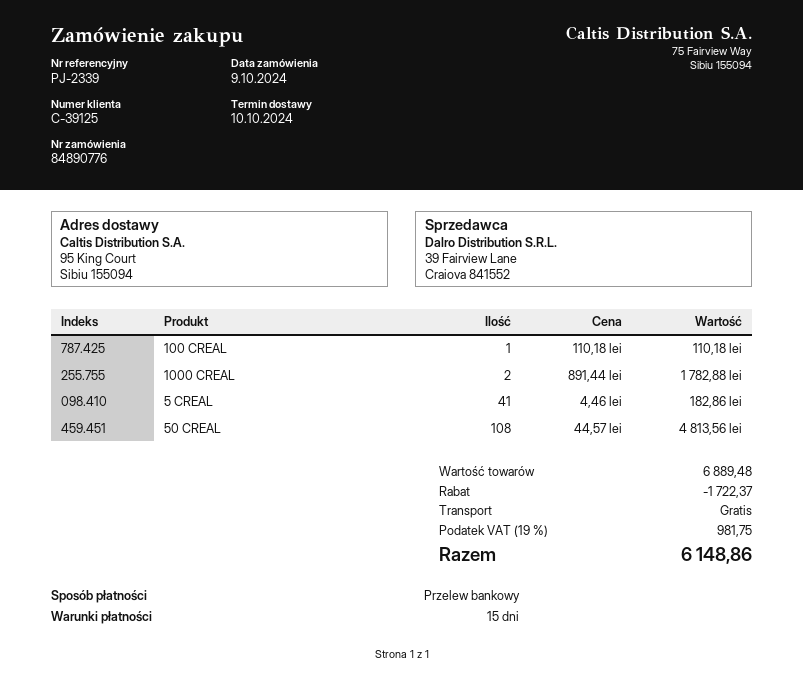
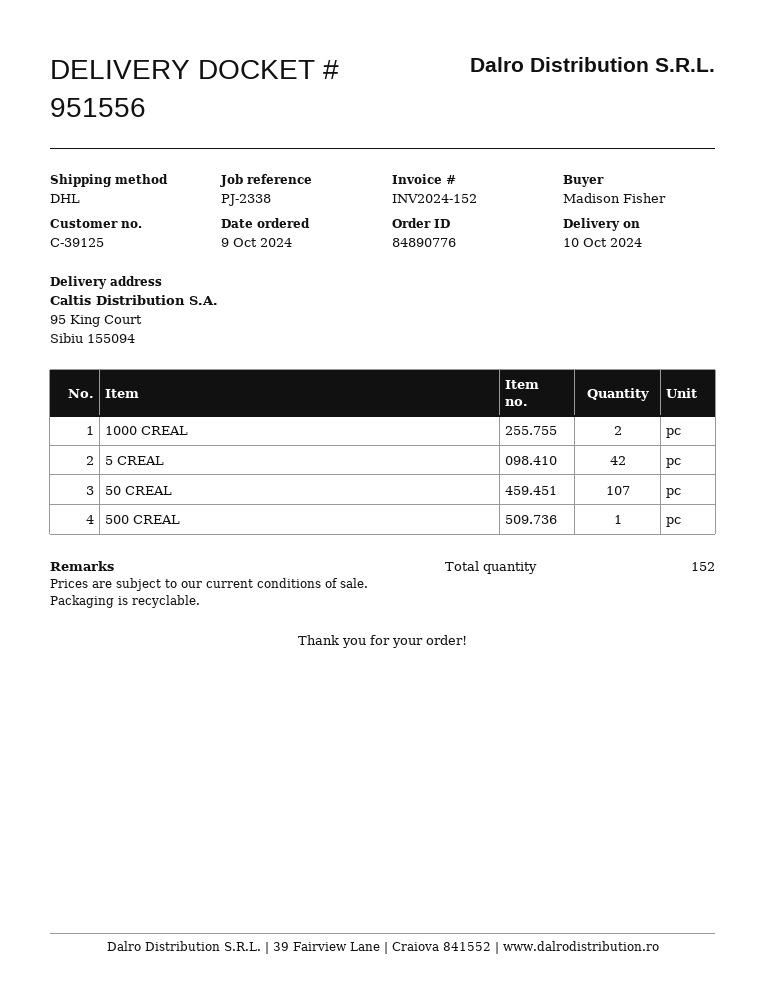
reference: PJ-2339 -> PJ-2338
100 CREAL: 1 -> none
5 CREAL: 41 -> 42
50 CREAL: 108 -> 107
500 CREAL: none -> 1

